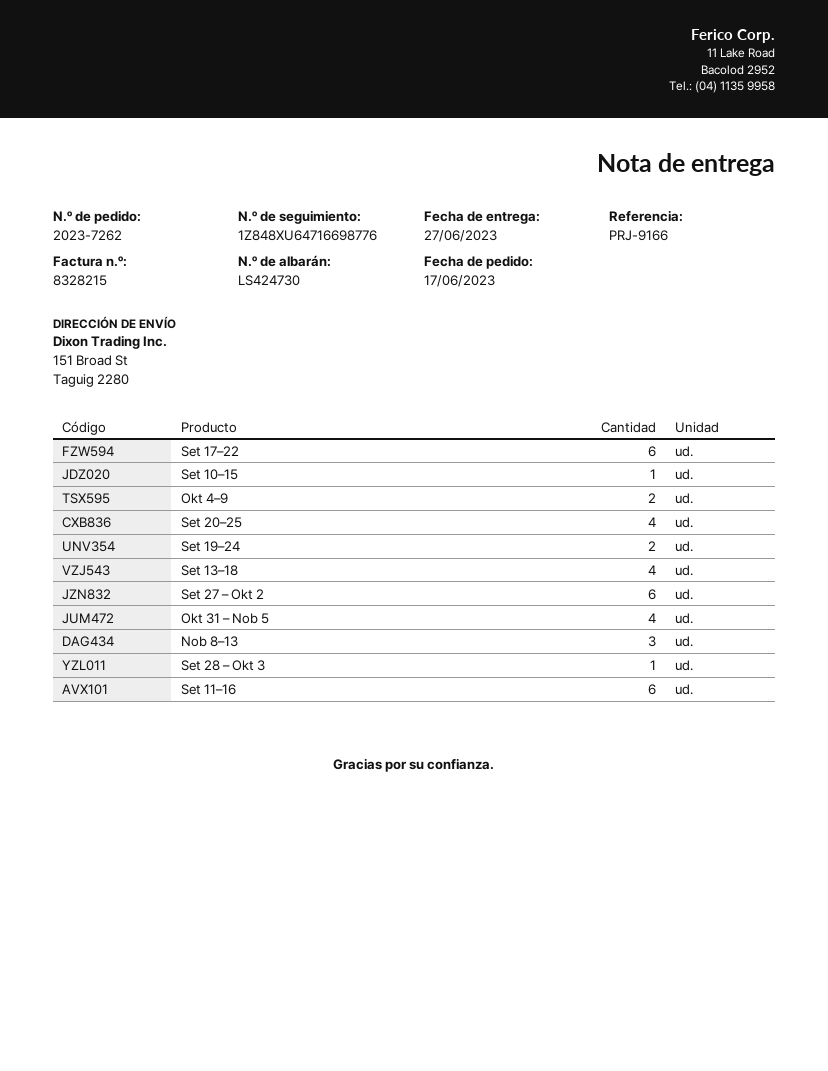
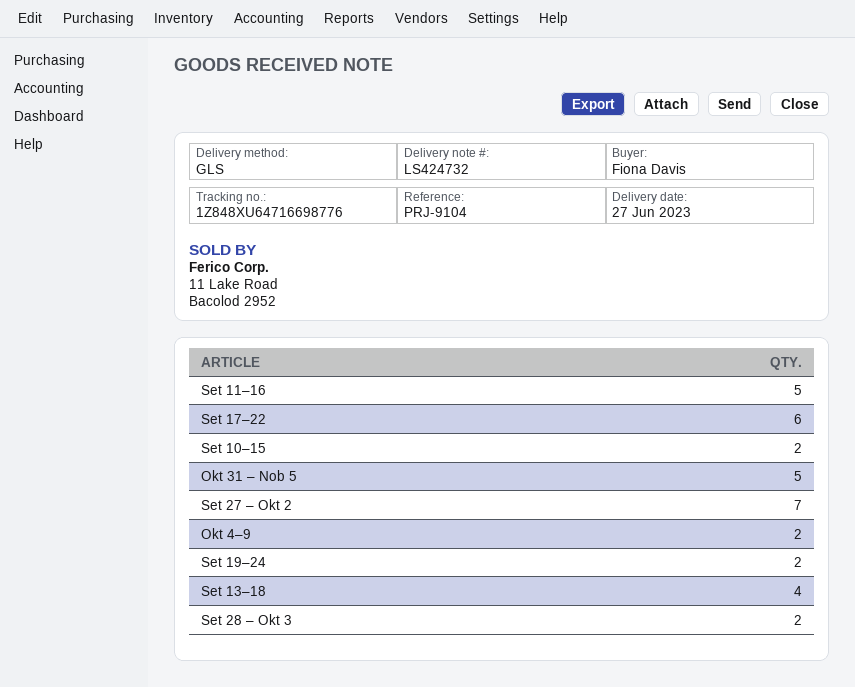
delivery note number: LS424730 -> LS424732
reference: PRJ-9166 -> PRJ-9104
Set 10–15: 1 -> 2
Set 20–25: 4 -> none
Set 27 – Okt 2: 6 -> 7
Okt 31 – Nob 5: 4 -> 5
Nob 8–13: 3 -> none
Set 28 – Okt 3: 1 -> 2
Set 11–16: 6 -> 5

